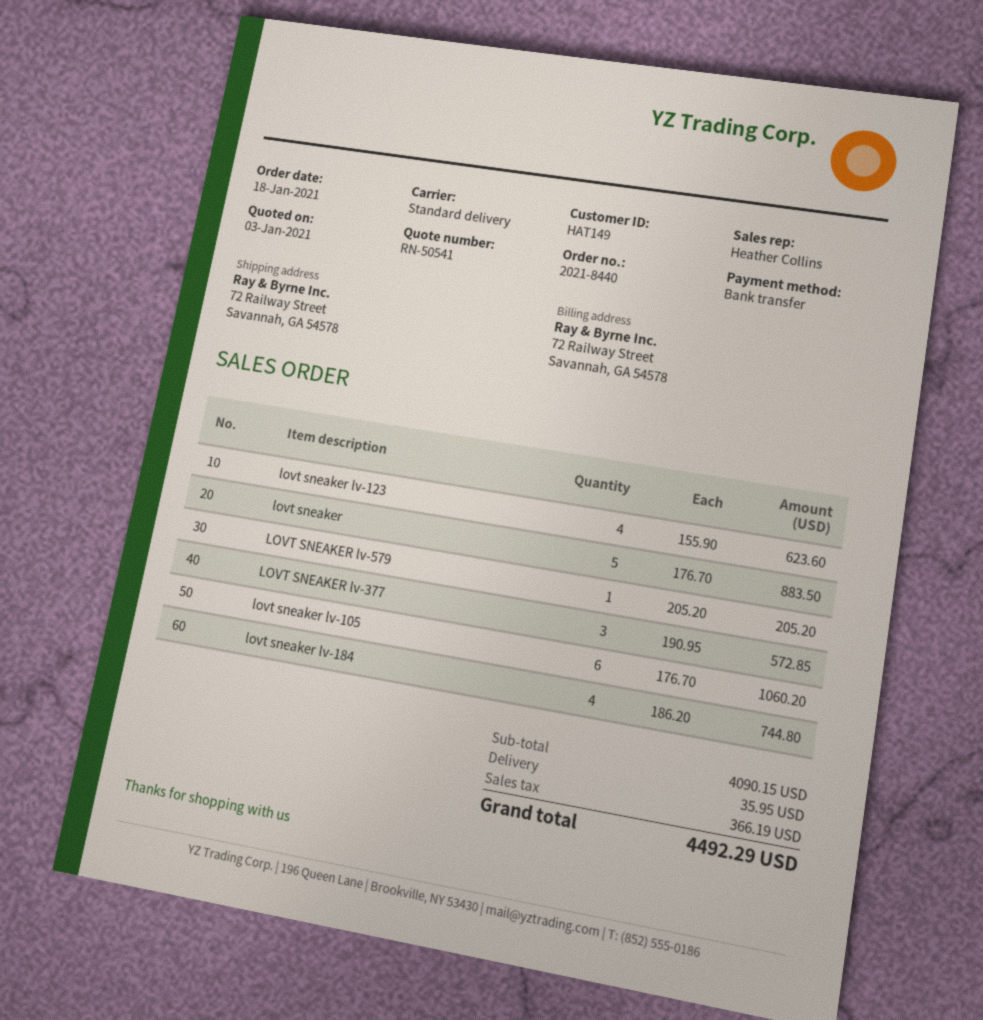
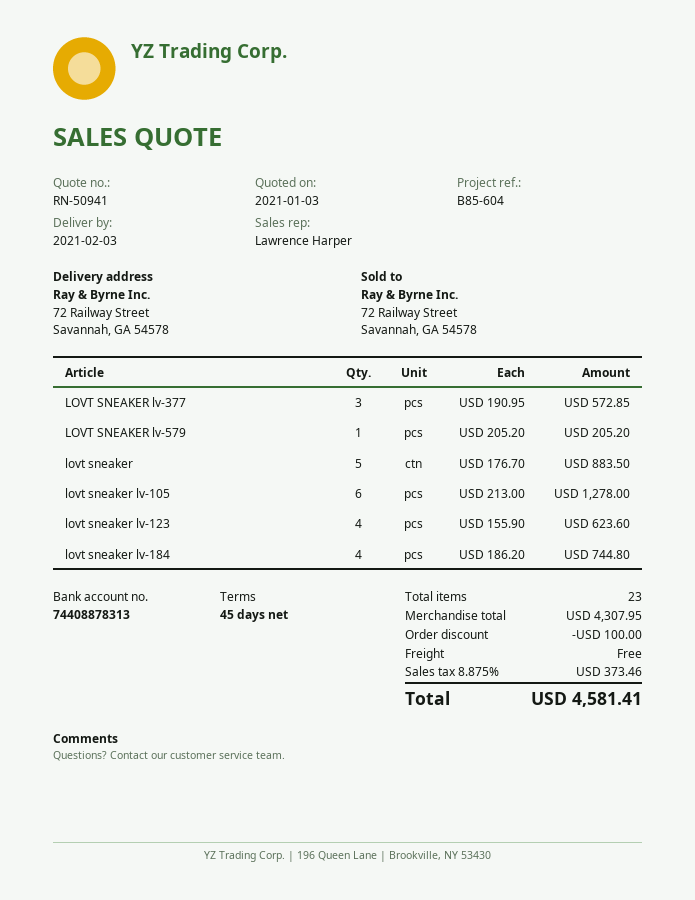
quote number: RN-50541 -> RN-50941
sales rep: Heather Collins -> Lawrence Harper
lovt sneaker lv-105: 6 x 176.70 = 1060.20 -> 6 x 213.00 = 1278.00
subtotal: 4090.15 -> 4307.95
discount: none -> 100.00
shipping: 35.95 -> 0.00
tax: 366.19 -> 373.46
total: 4492.29 -> 4581.41

